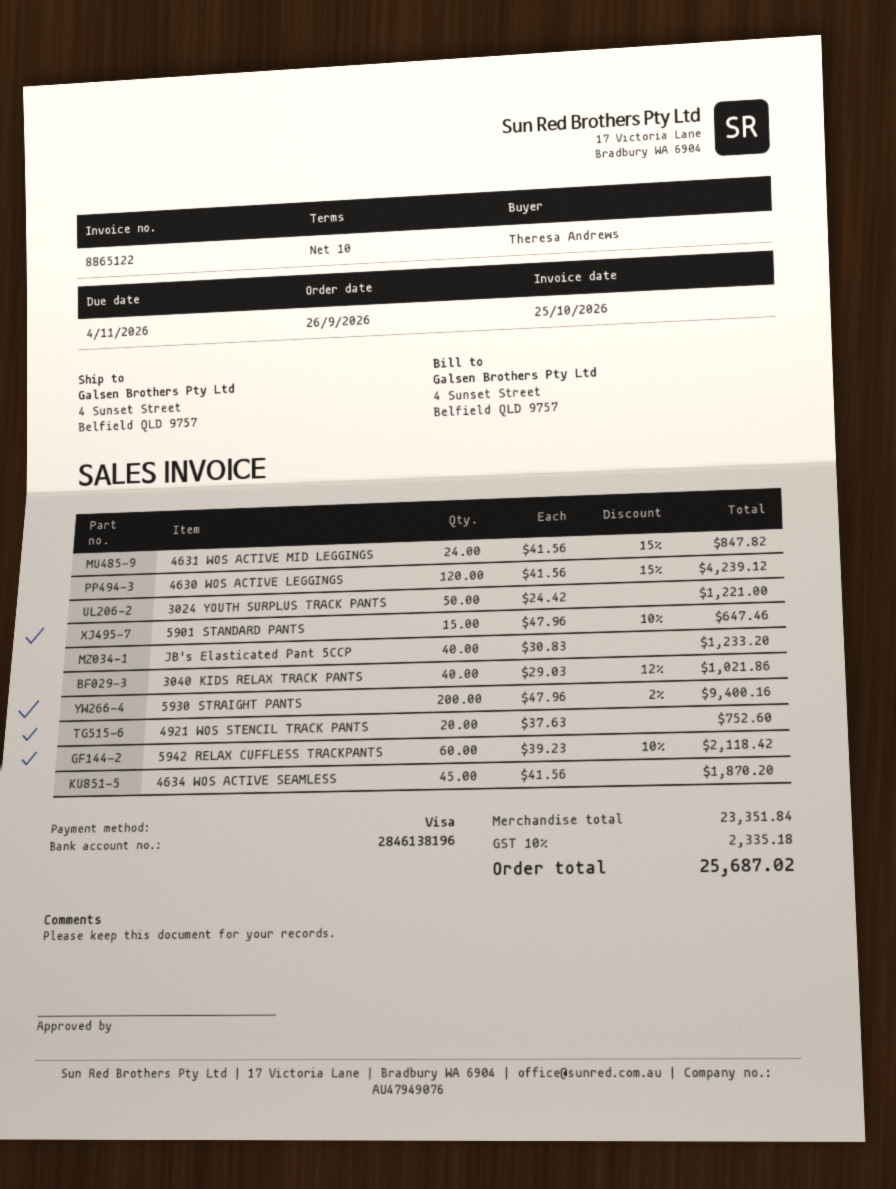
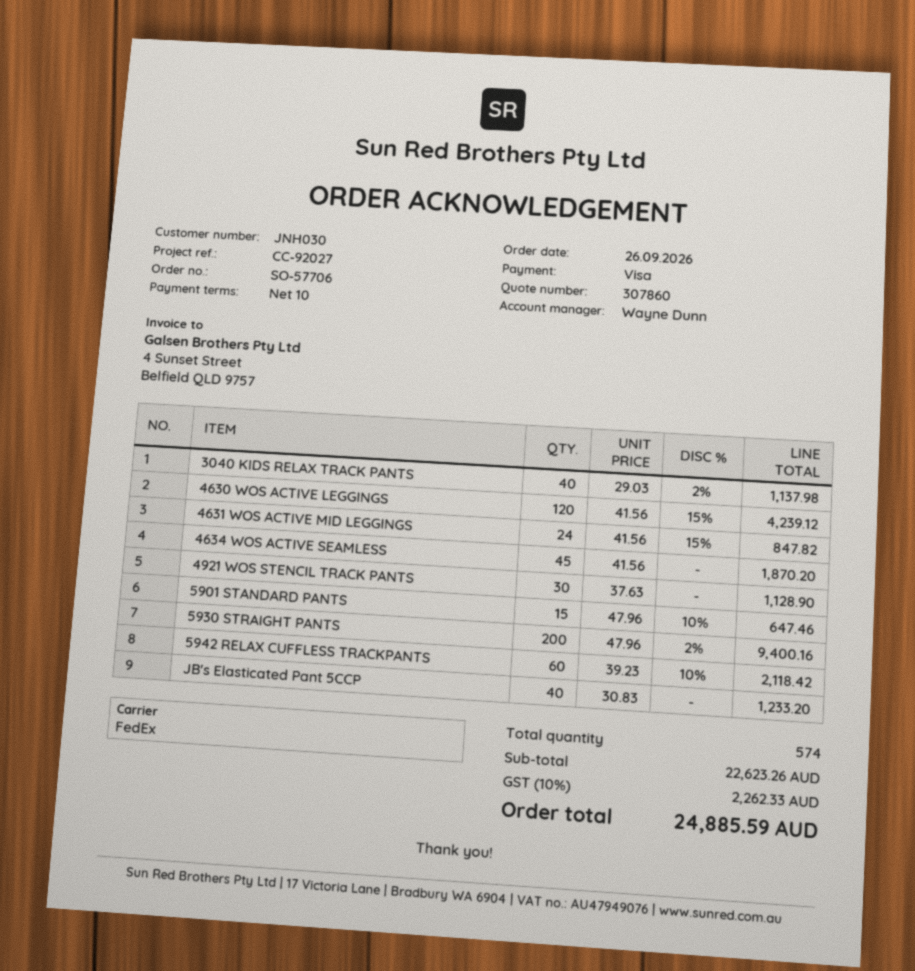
3024 YOUTH SURPLUS TRACK PANTS: 50 x 24.42 = 1221.00 -> none
3040 KIDS RELAX TRACK PANTS: 40 x 29.03 - 12% = 1021.86 -> 40 x 29.03 - 2% = 1137.98
4921 WOS STENCIL TRACK PANTS: 20 x 37.63 = 752.60 -> 30 x 37.63 = 1128.90
subtotal: 23351.84 -> 22623.26
tax: 10% = 2335.18 -> 10% = 2262.33
total: 25687.02 -> 24885.59

